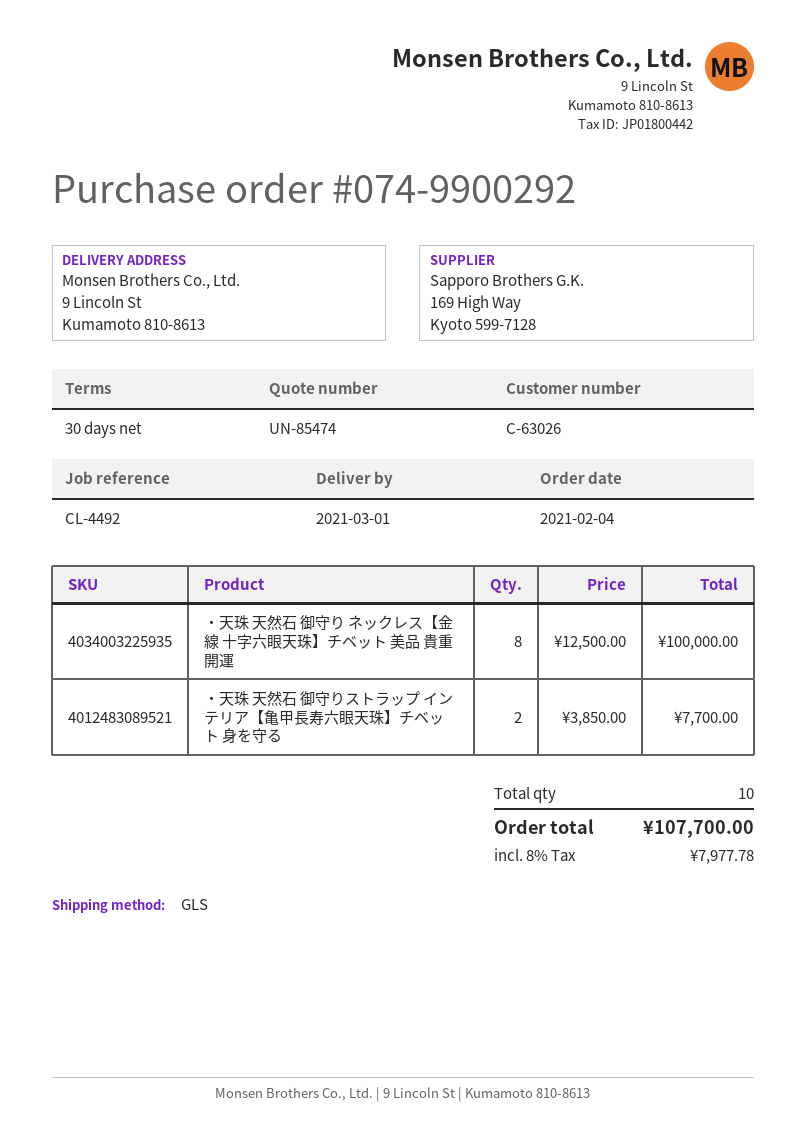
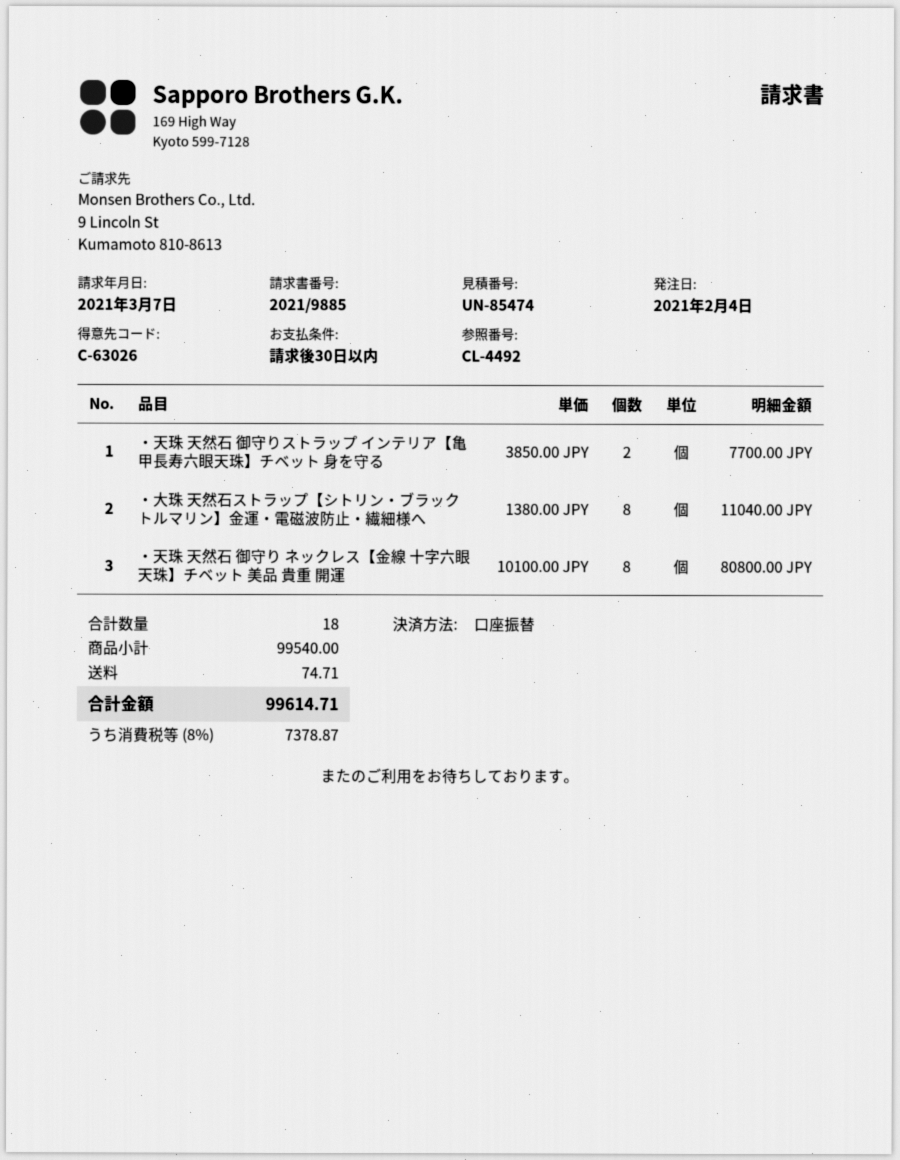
・天珠 天然石 御守り ネックレス【金線 十字六眼天珠】チベット 美品 貴重 開運: 8 x 12500.00 = 100000.00 -> 8 x 10100.00 = 80800.00
・大珠 天然石ストラップ【シトリン・ブラックトルマリン】金運・電磁波防止・繊細様へ: none -> 8 x 1380.00 = 11040.00
total quantity: 10 -> 18
shipping: none -> 74.71
tax: 8% = 7977.78 -> 8% = 7378.87
total: 107700.00 -> 99614.71

